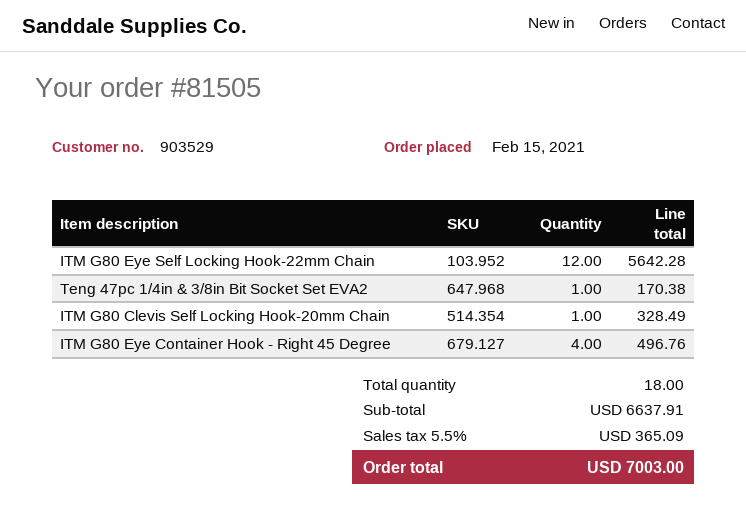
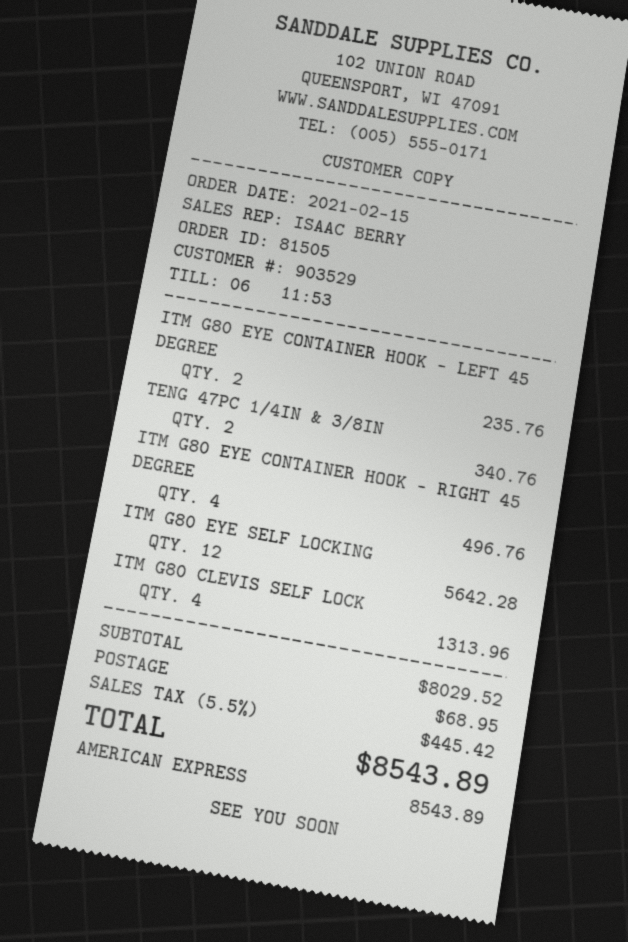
Teng 47pc 1/4in & 3/8in Bit Socket Set EVA2: 1 for 170.38 -> 2 for 340.76
ITM G80 Clevis Self Locking Hook-20mm Chain: 1 for 328.49 -> 4 for 1313.96
ITM G80 EYE CONTAINER HOOK - LEFT 45 DEGREE: none -> 2 for 235.76
subtotal: 6637.91 -> 8029.52
shipping: none -> 68.95
tax: 5.5% = 365.09 -> 5.5% = 445.42
total: 7003.00 -> 8543.89

